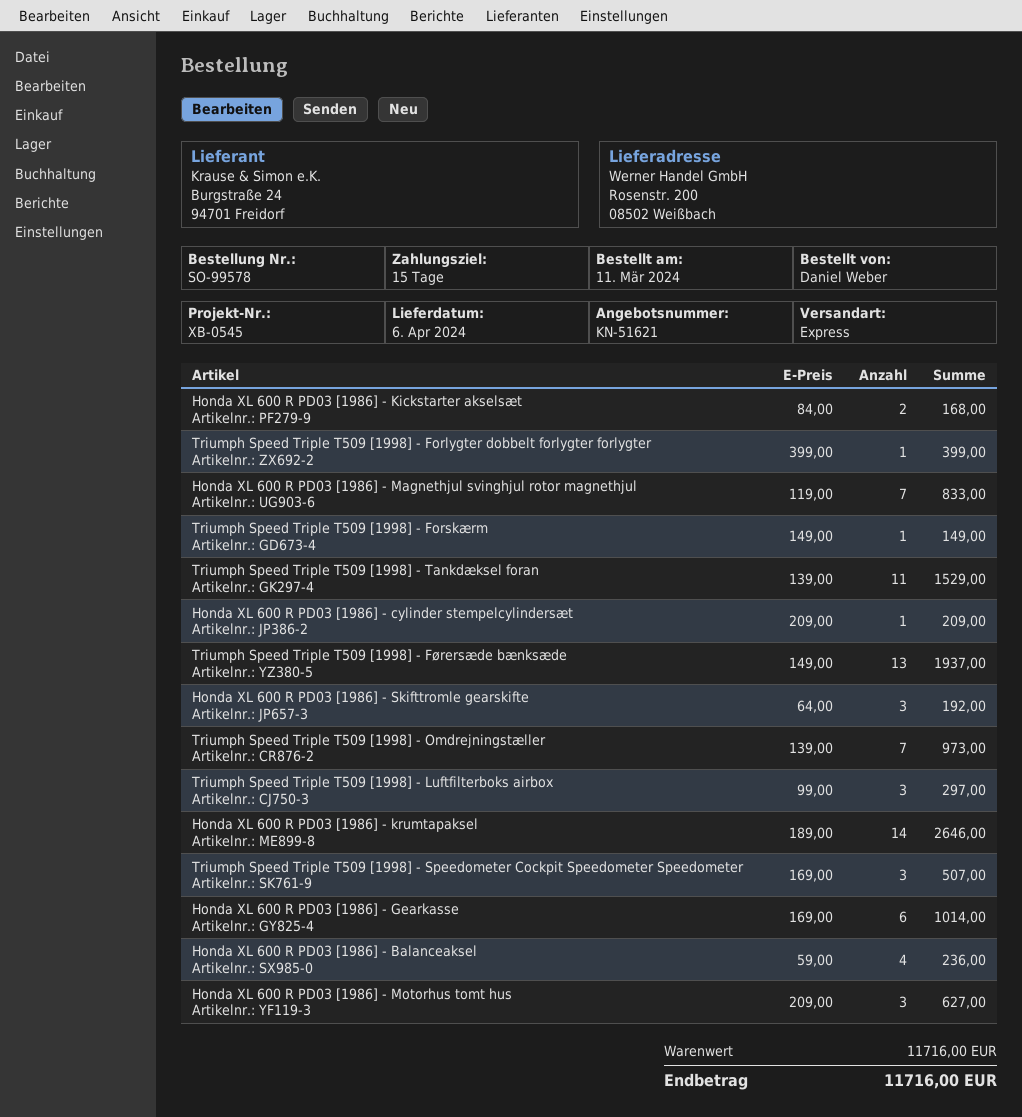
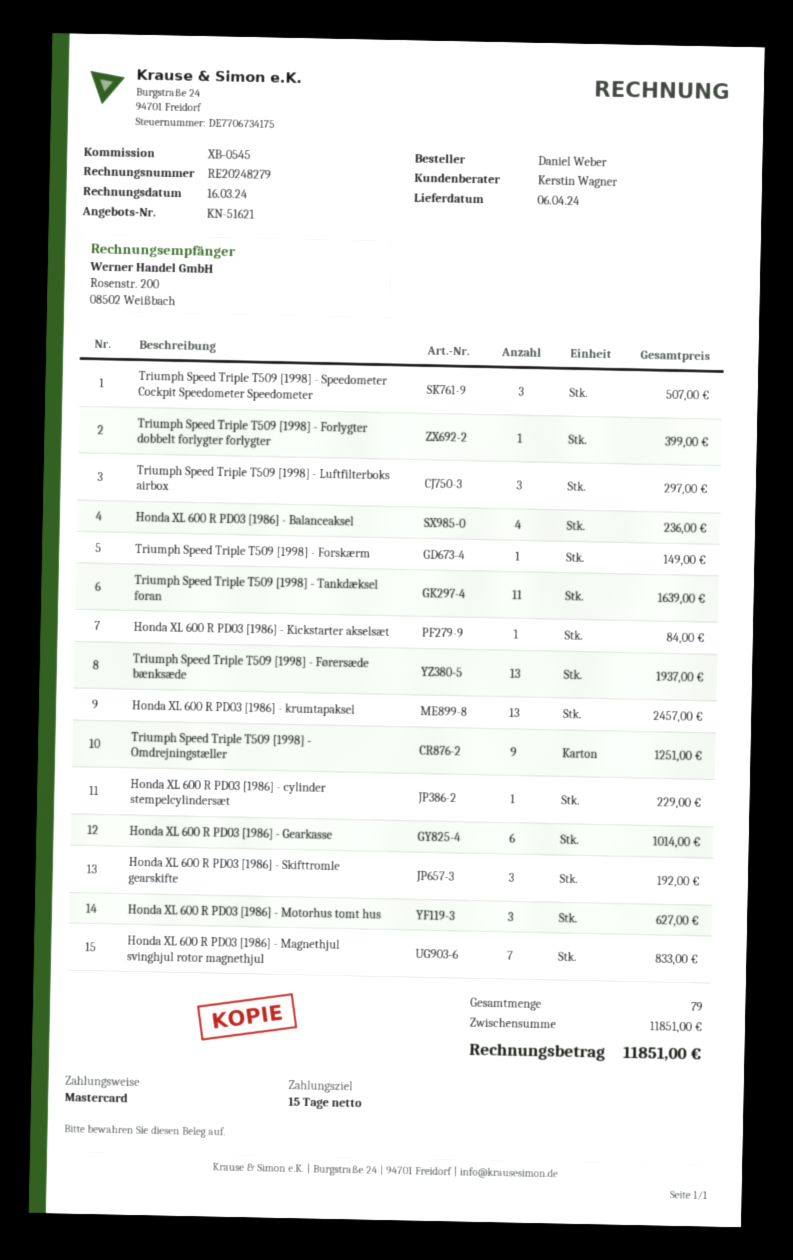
Honda XL 600 R PD03 [1986] - Kickstarter akselsæt: 2 for 168.00 -> 1 for 84.00
Triumph Speed Triple T509 [1998] - Tankdæksel foran: 11 for 1529.00 -> 11 for 1639.00
Honda XL 600 R PD03 [1986] - cylinder stempelcylindersæt: 1 for 209.00 -> 1 for 229.00
Triumph Speed Triple T509 [1998] - Omdrejningstæller: 7 for 973.00 -> 9 for 1251.00
Honda XL 600 R PD03 [1986] - krumtapaksel: 14 for 2646.00 -> 13 for 2457.00
subtotal: 11716.00 -> 11851.00
total: 11716.00 -> 11851.00

